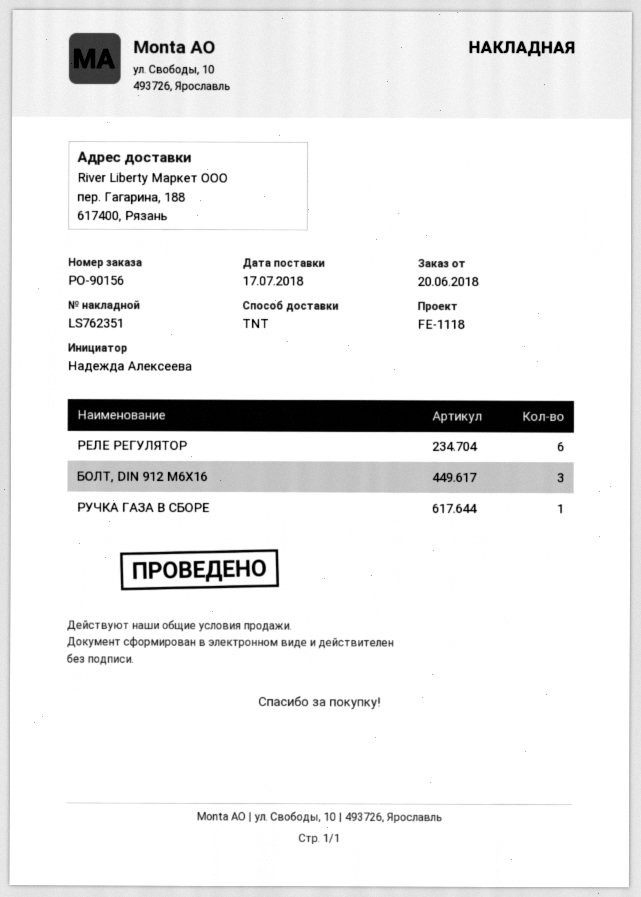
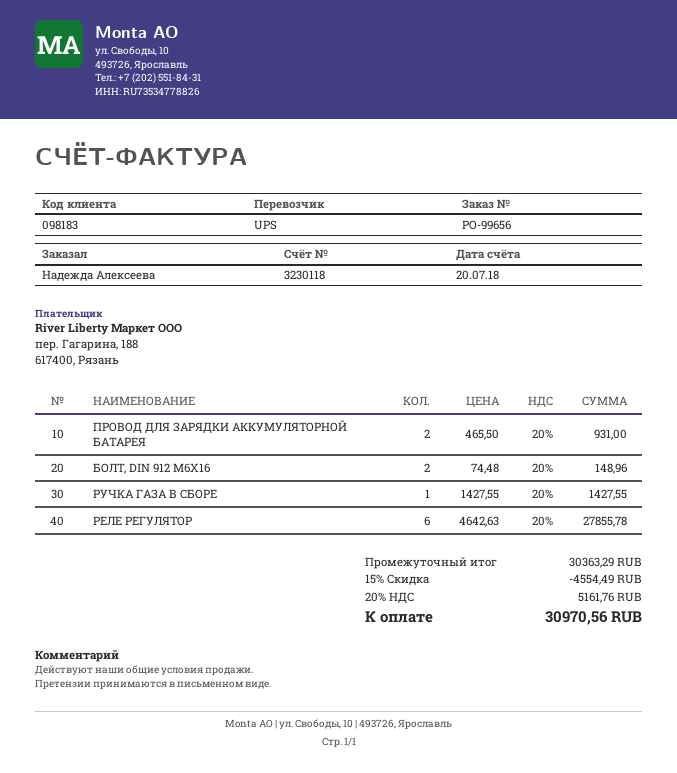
order number: PO-90156 -> PO-99656
shipping method: TNT -> UPS
БОЛТ, DIN 912 M6X16: 3 -> 2
ПРОВОД ДЛЯ ЗАРЯДКИ АККУМУЛЯТОРНОЙ БАТАРЕЯ: none -> 2

